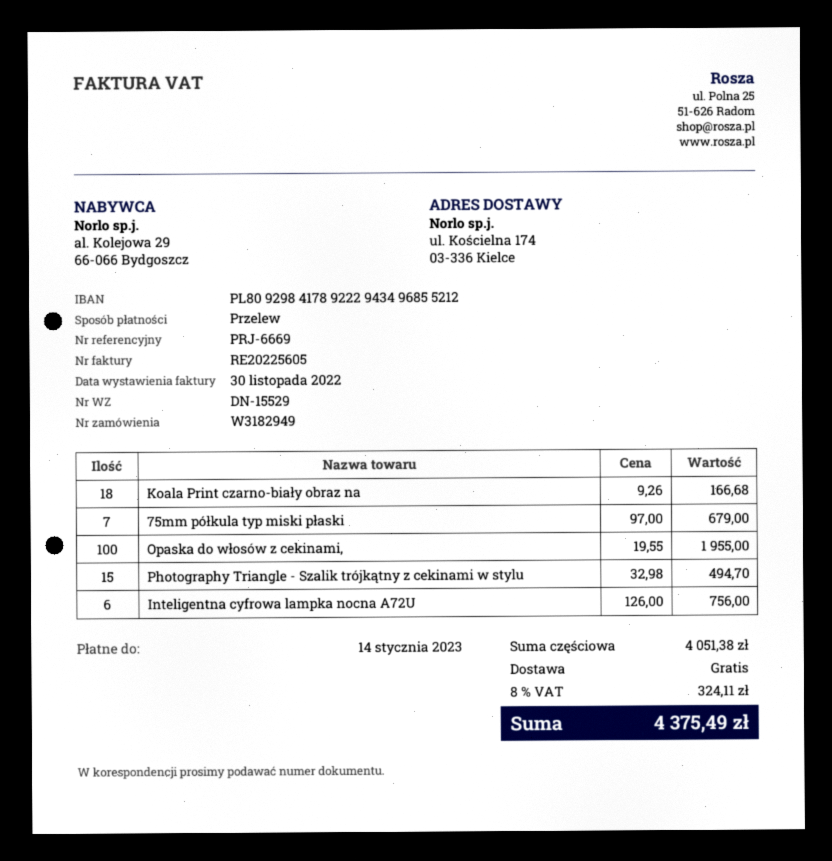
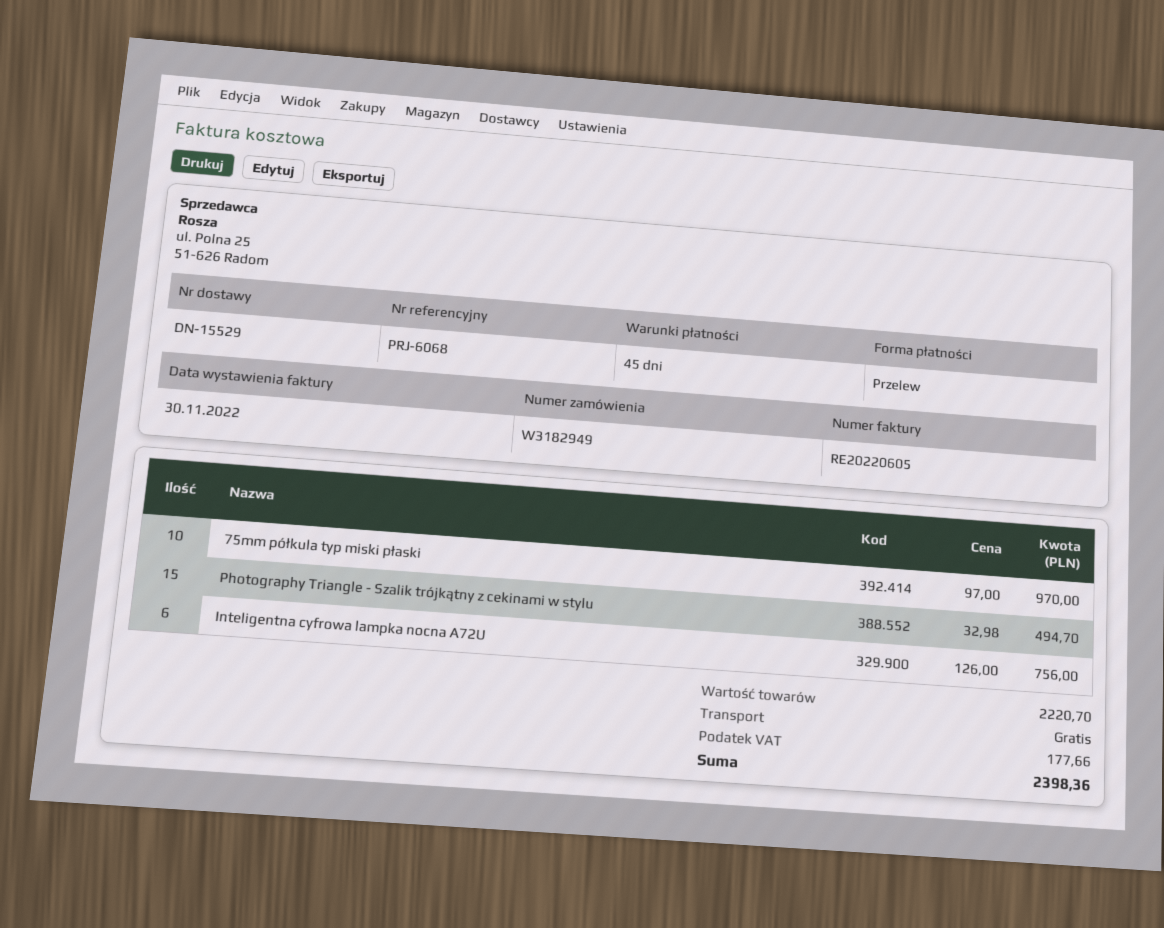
invoice number: RE20225605 -> RE20220605
reference: PRJ-6669 -> PRJ-6068
Koala Print czarno-biały obraz na: 18 x 9.26 = 166.68 -> none
75mm półkula typ miski płaski: 7 x 97.00 = 679.00 -> 10 x 97.00 = 970.00
Opaska do włosów z cekinami,: 100 x 19.55 = 1955.00 -> none
subtotal: 4051.38 -> 2220.70
tax: 324.11 -> 177.66
total: 4375.49 -> 2398.36

